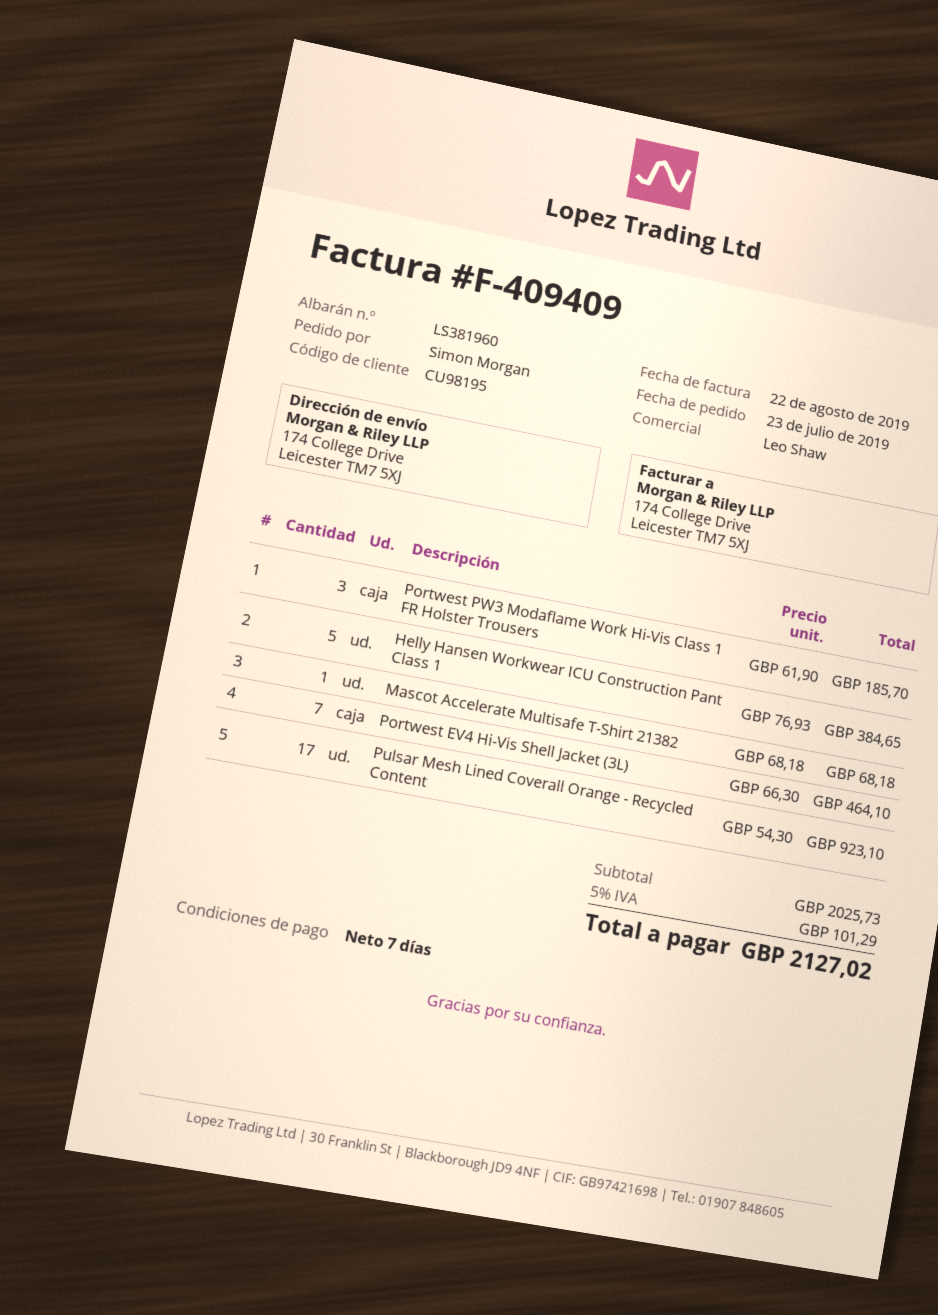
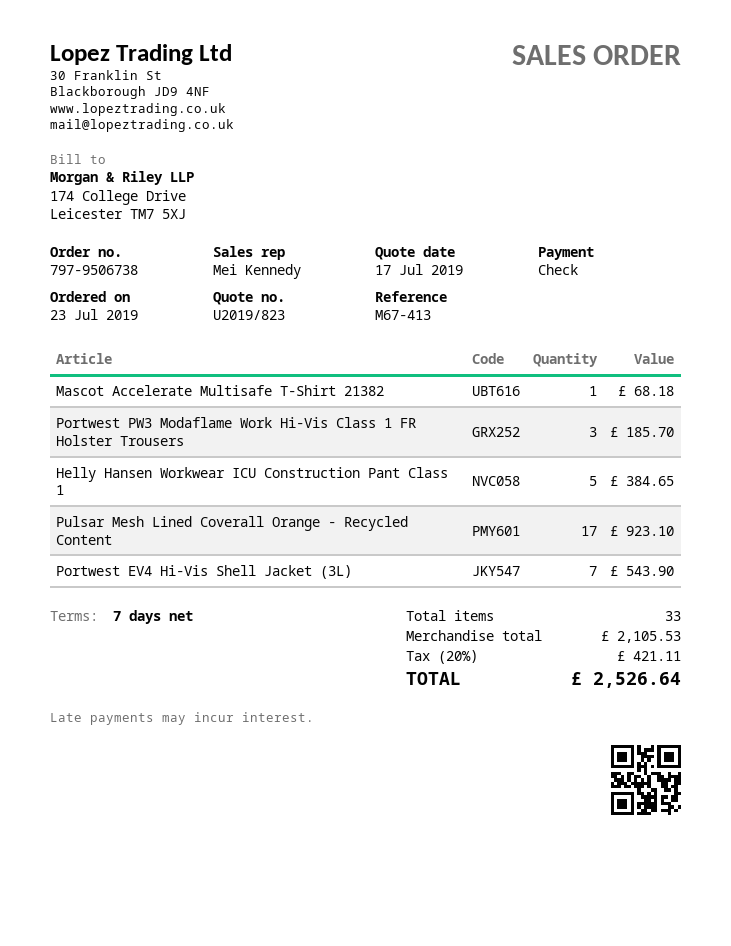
sales rep: Leo Shaw -> Mei Kennedy
Portwest EV4 Hi-Vis Shell Jacket (3L): 7 for 464.10 -> 7 for 543.90
subtotal: 2025.73 -> 2105.53
tax: 5% = 101.29 -> 20% = 421.11
total: 2127.02 -> 2526.64

